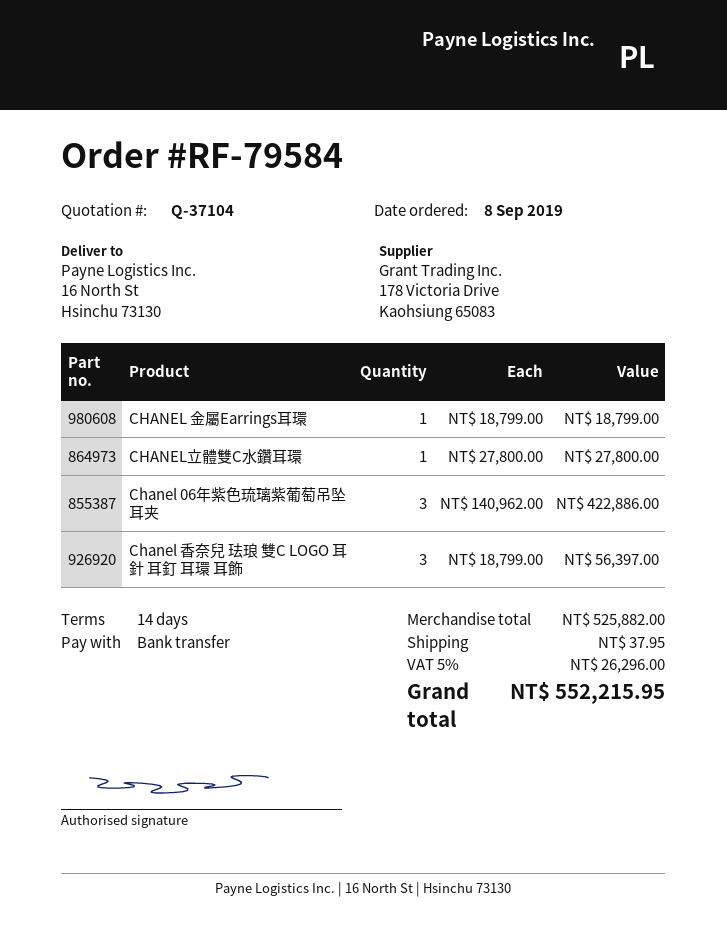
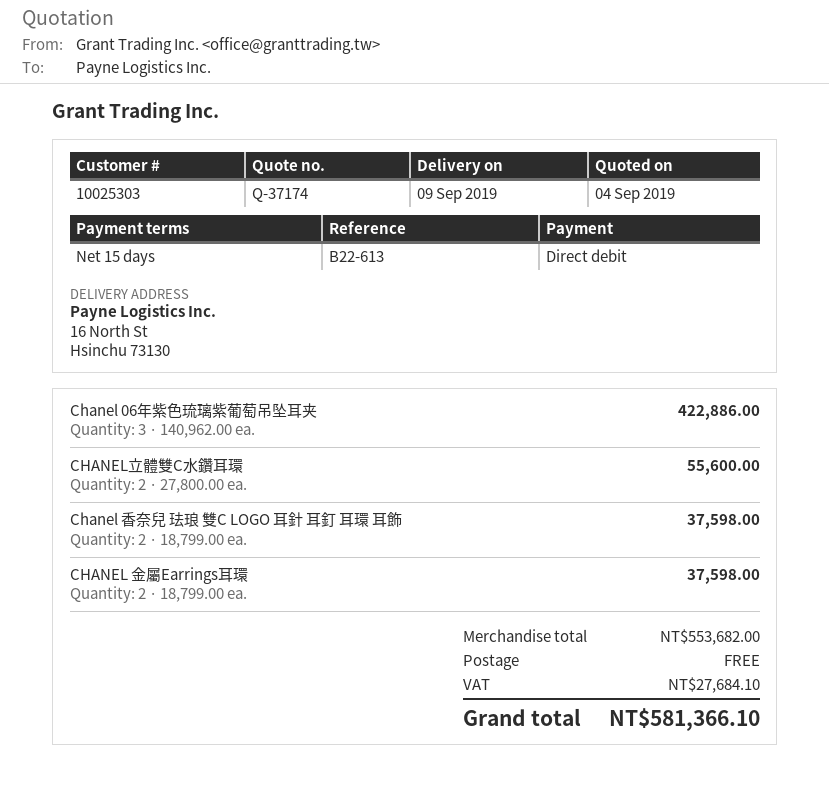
quote number: Q-37104 -> Q-37174
payment terms: 14 days -> 15 days
payment method: bank transfer -> direct debit
CHANEL 金屬Earrings耳環: 1 x 18799.00 = 18799.00 -> 2 x 18799.00 = 37598.00
CHANEL立體雙C水鑽耳環: 1 x 27800.00 = 27800.00 -> 2 x 27800.00 = 55600.00
Chanel 香奈兒 珐琅 雙C LOGO 耳針 耳釘 耳環 耳飾: 3 x 18799.00 = 56397.00 -> 2 x 18799.00 = 37598.00
subtotal: 525882.00 -> 553682.00
shipping: 37.95 -> 0.00
tax: 26296.00 -> 27684.10
total: 552215.95 -> 581366.10

